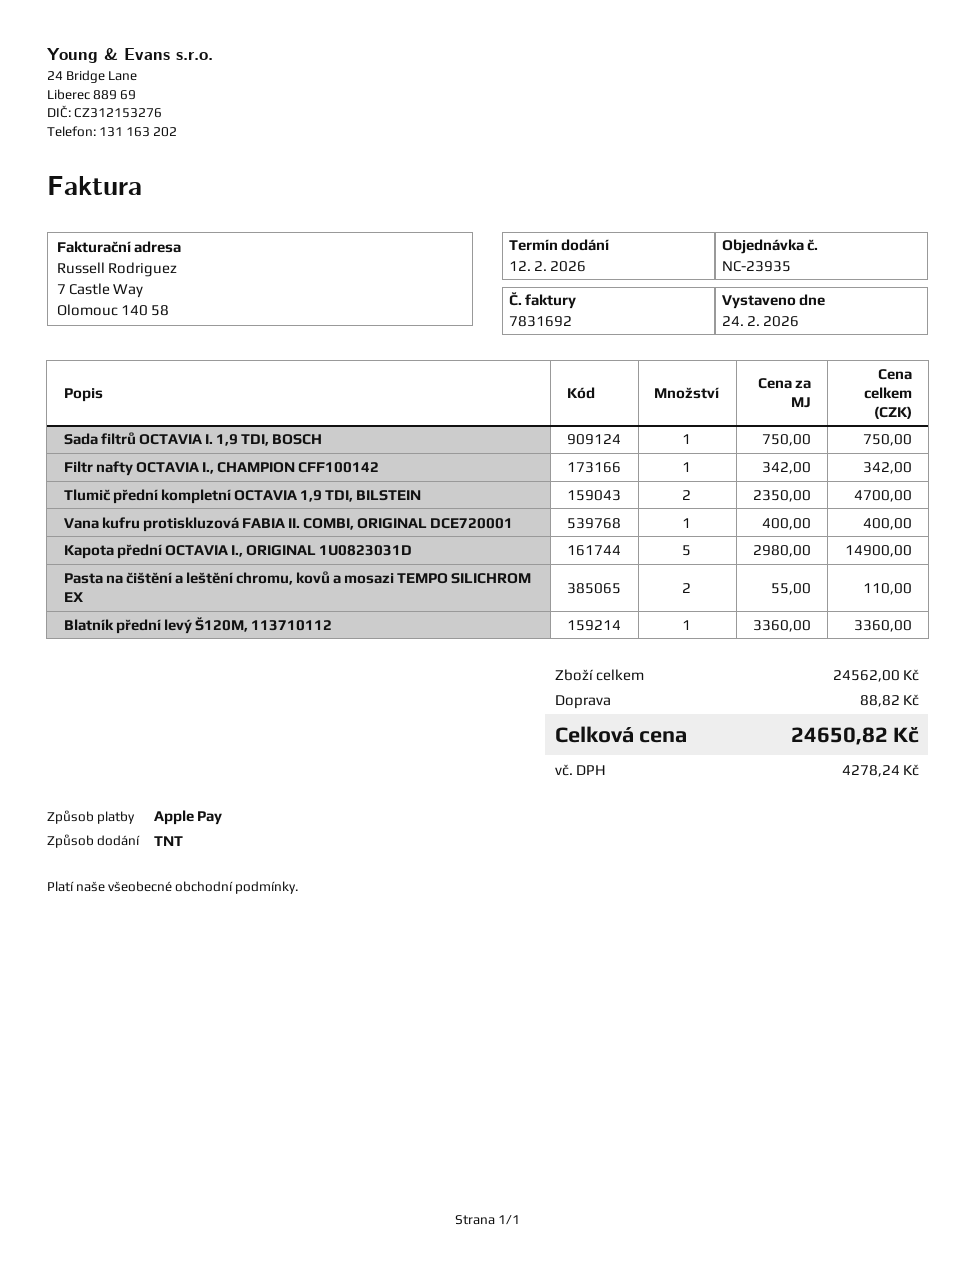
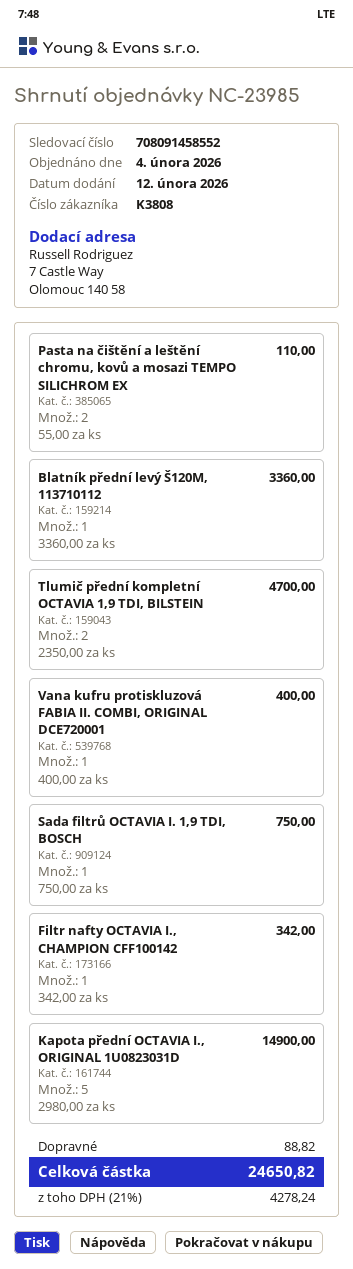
order number: NC-23935 -> NC-23985

